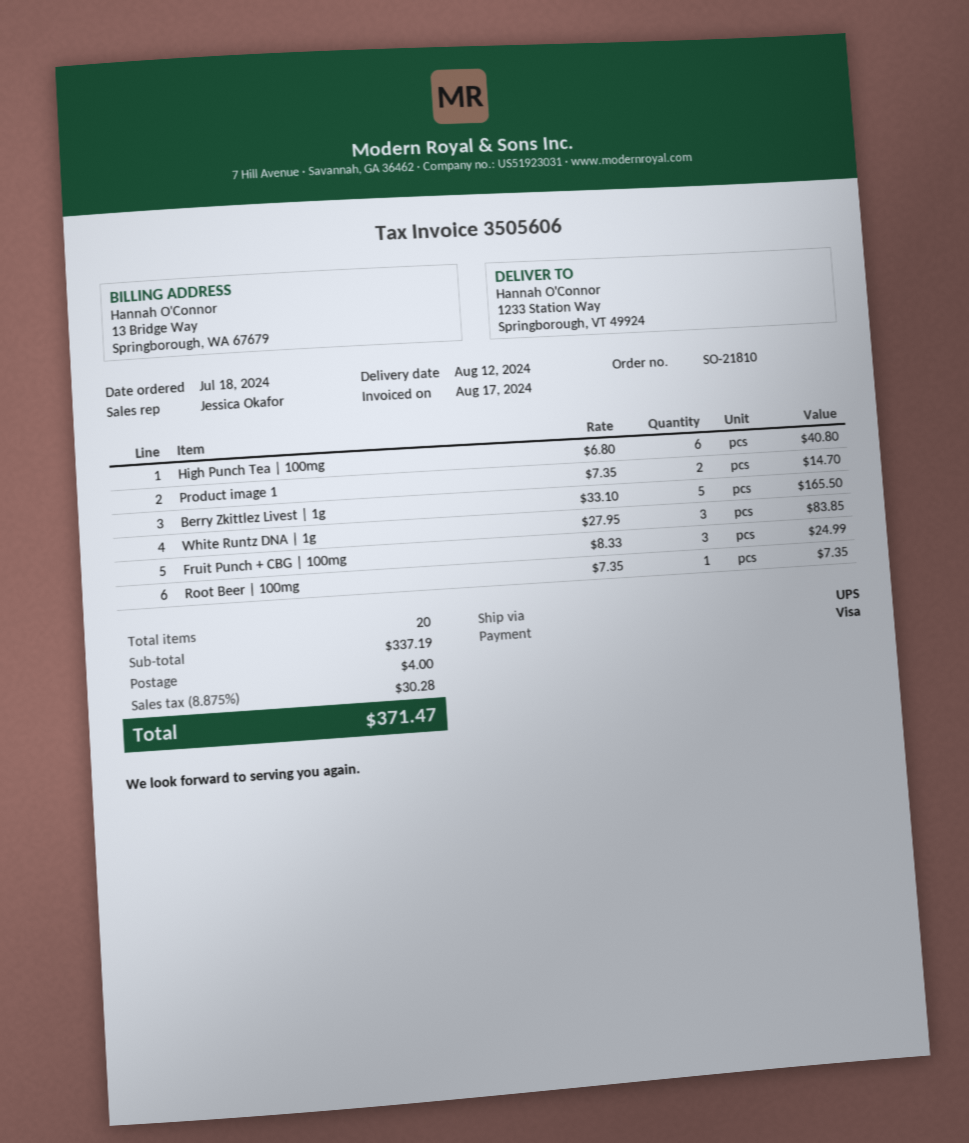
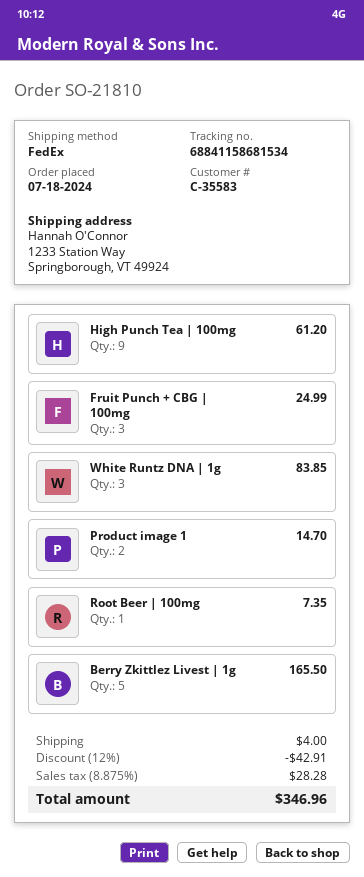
shipping method: UPS -> FedEx
High Punch Tea | 100mg: 6 for 40.80 -> 9 for 61.20
discount: none -> 12% = 42.91
tax: 8.875% = 30.28 -> 8.875% = 28.28
total: 371.47 -> 346.96

